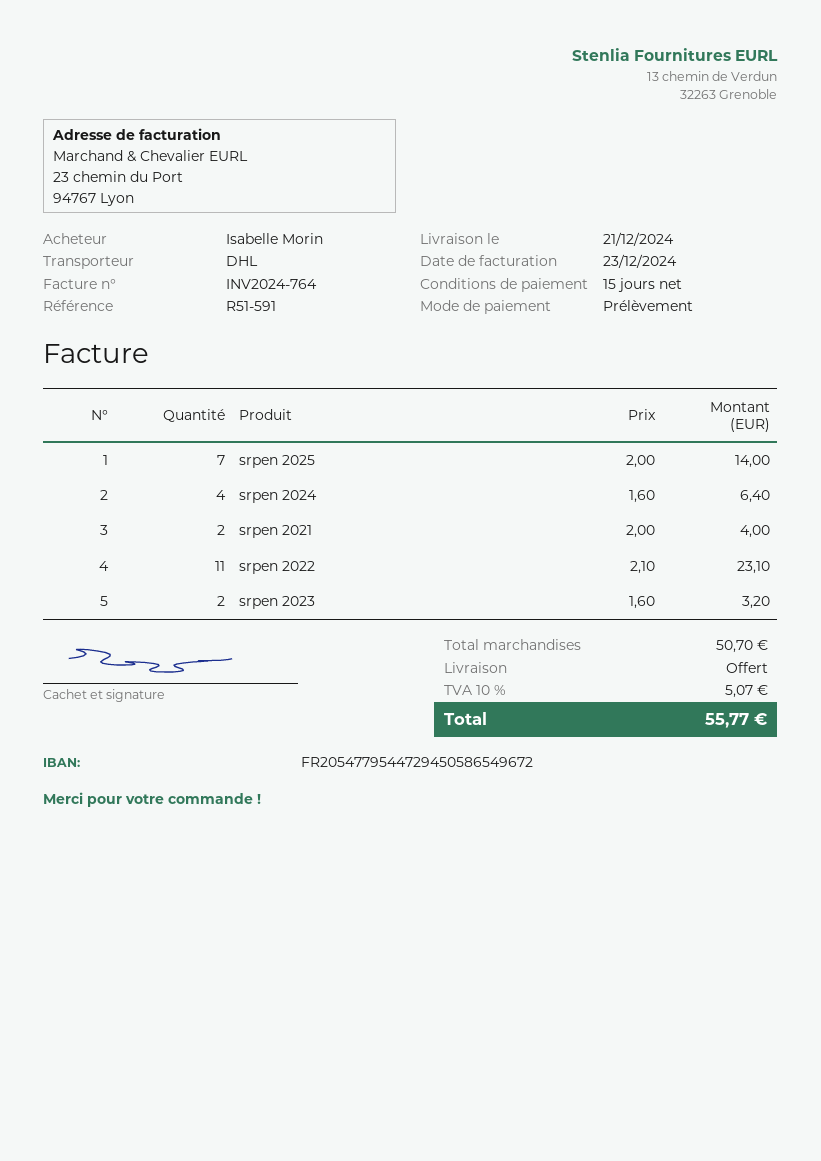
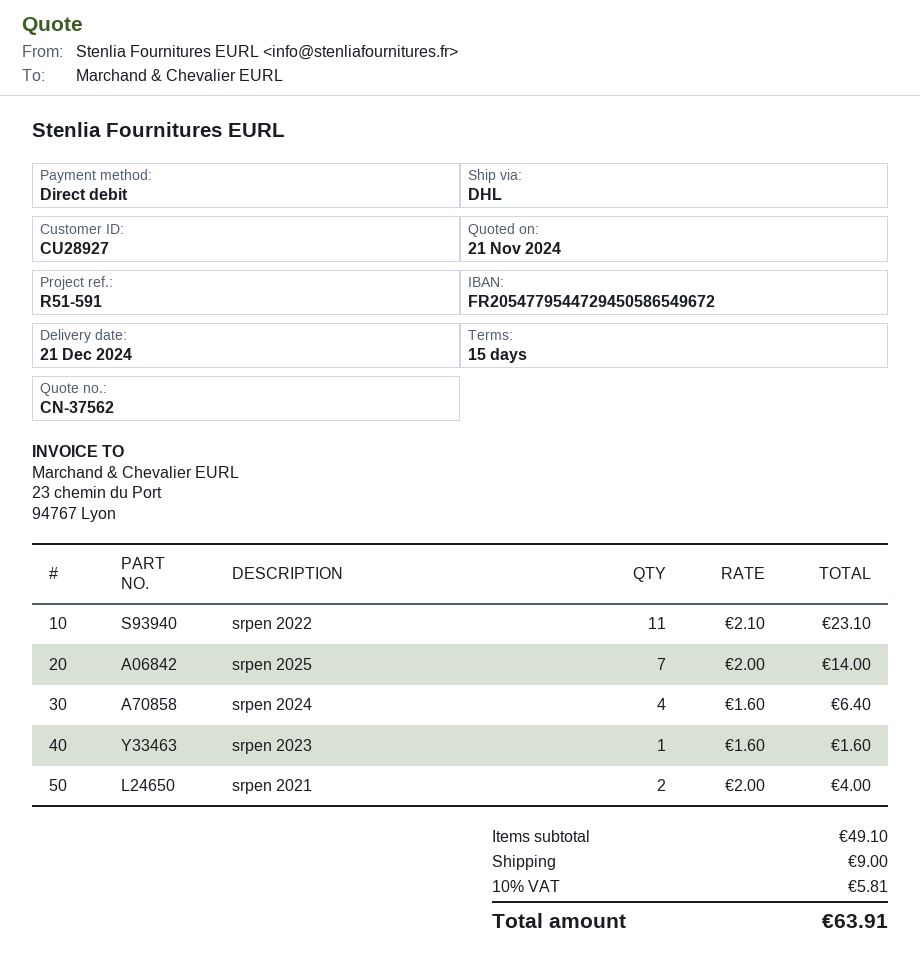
srpen 2023: 2 x 1.60 = 3.20 -> 1 x 1.60 = 1.60
subtotal: 50.70 -> 49.10
shipping: 0.00 -> 9.00
tax: 10% = 5.07 -> 10% = 5.81
total: 55.77 -> 63.91

